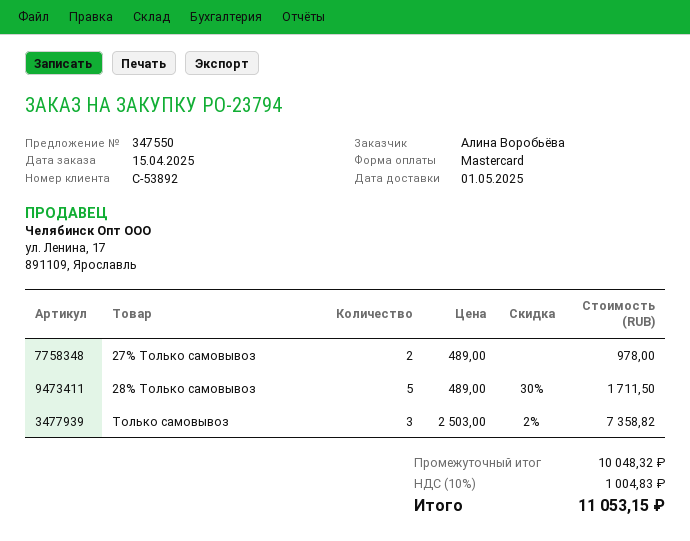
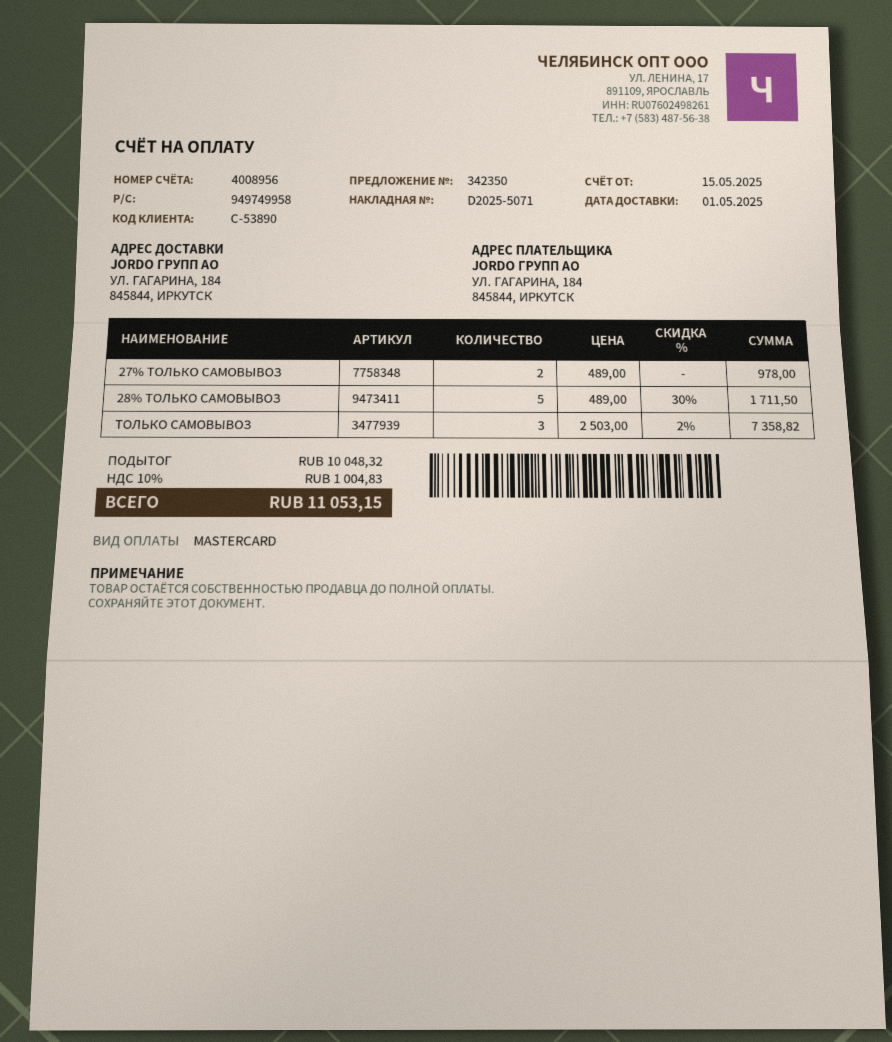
quote number: 347550 -> 342350
customer number: C-53892 -> C-53890

